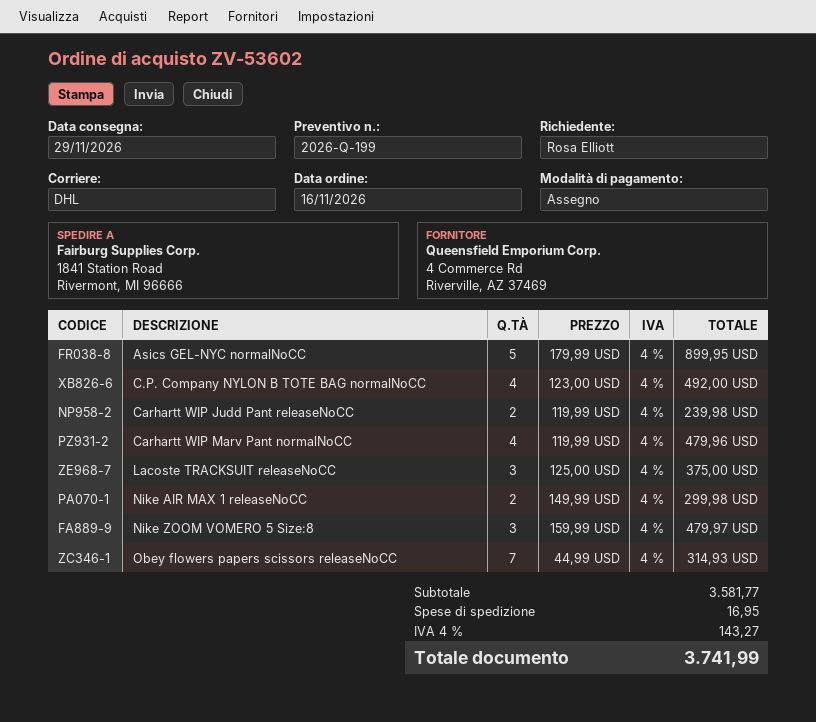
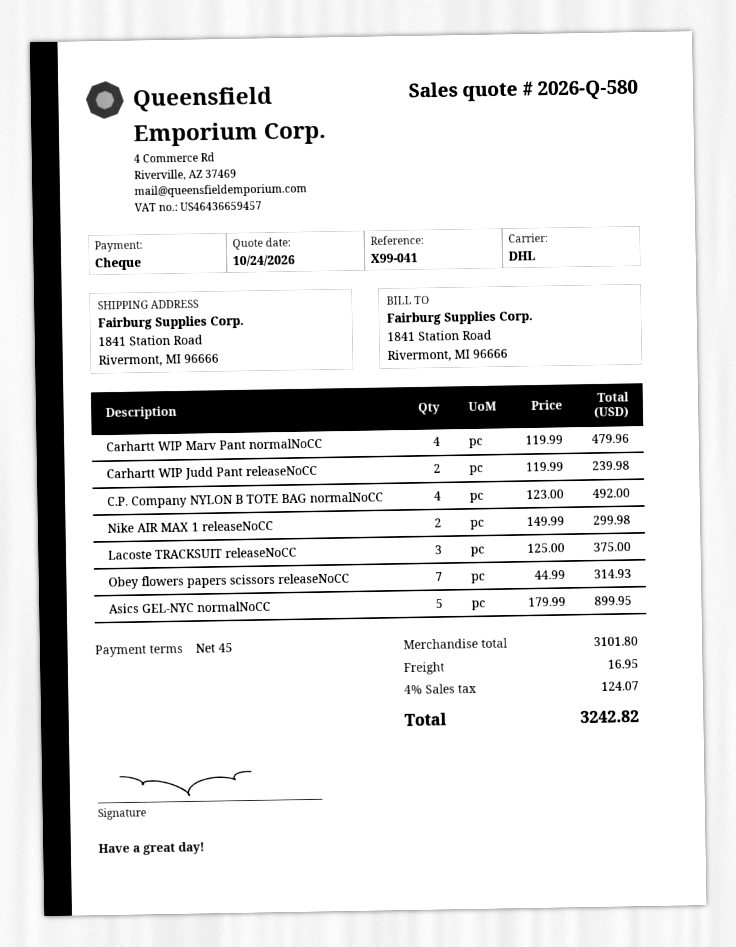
quote number: 2026-Q-199 -> 2026-Q-580
Nike ZOOM VOMERO 5 Size:8: 3 x 159.99 = 479.97 -> none
subtotal: 3581.77 -> 3101.80
tax: 4% = 143.27 -> 4% = 124.07
total: 3741.99 -> 3242.82

